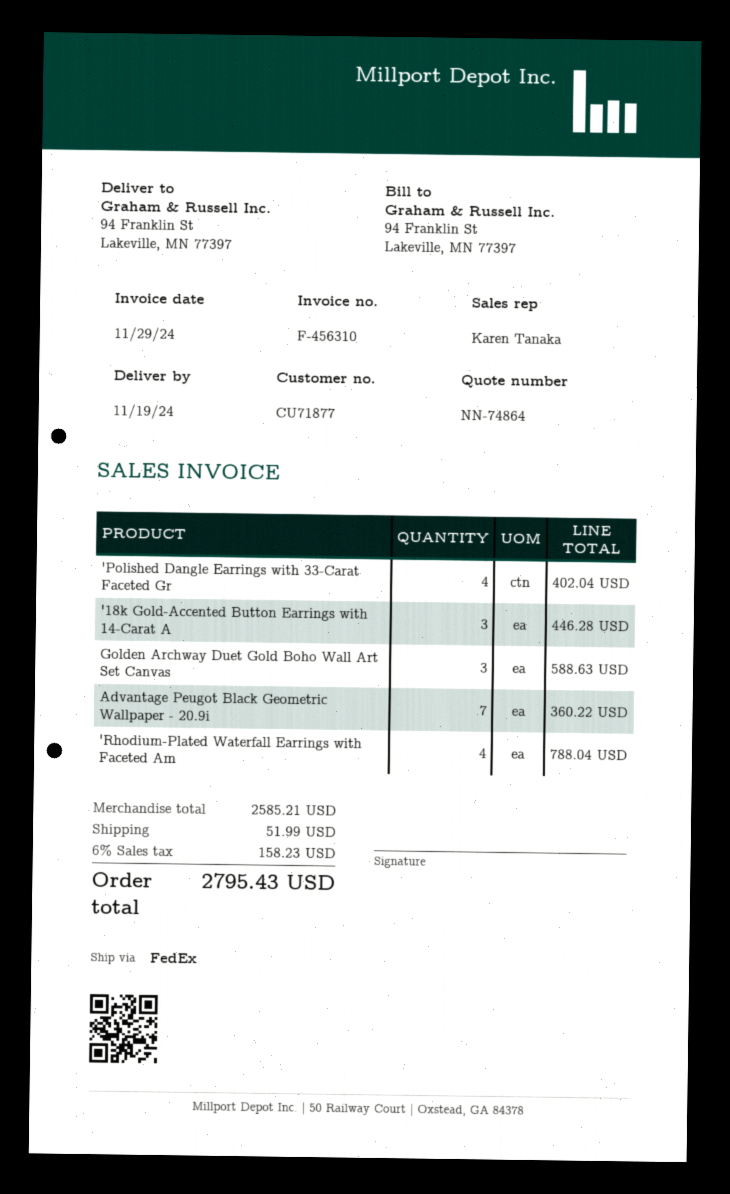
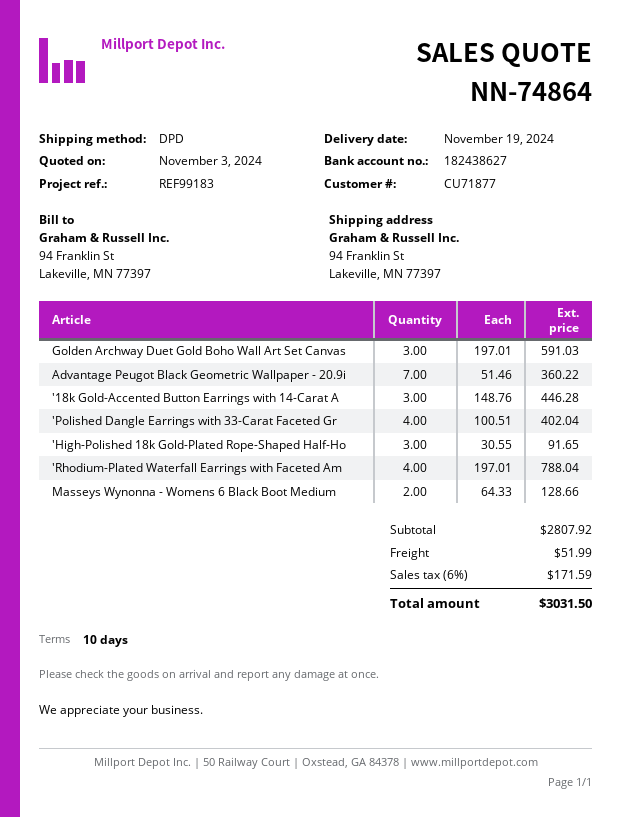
shipping method: FedEx -> DPD
Golden Archway Duet Gold Boho Wall Art Set Canvas: 3 for 588.63 -> 3 for 591.03
'High-Polished 18k Gold-Plated Rope-Shaped Half-Ho: none -> 3 for 91.65
Masseys Wynonna - Womens 6 Black Boot Medium: none -> 2 for 128.66
subtotal: 2585.21 -> 2807.92
tax: 6% = 158.23 -> 6% = 171.59
total: 2795.43 -> 3031.50

